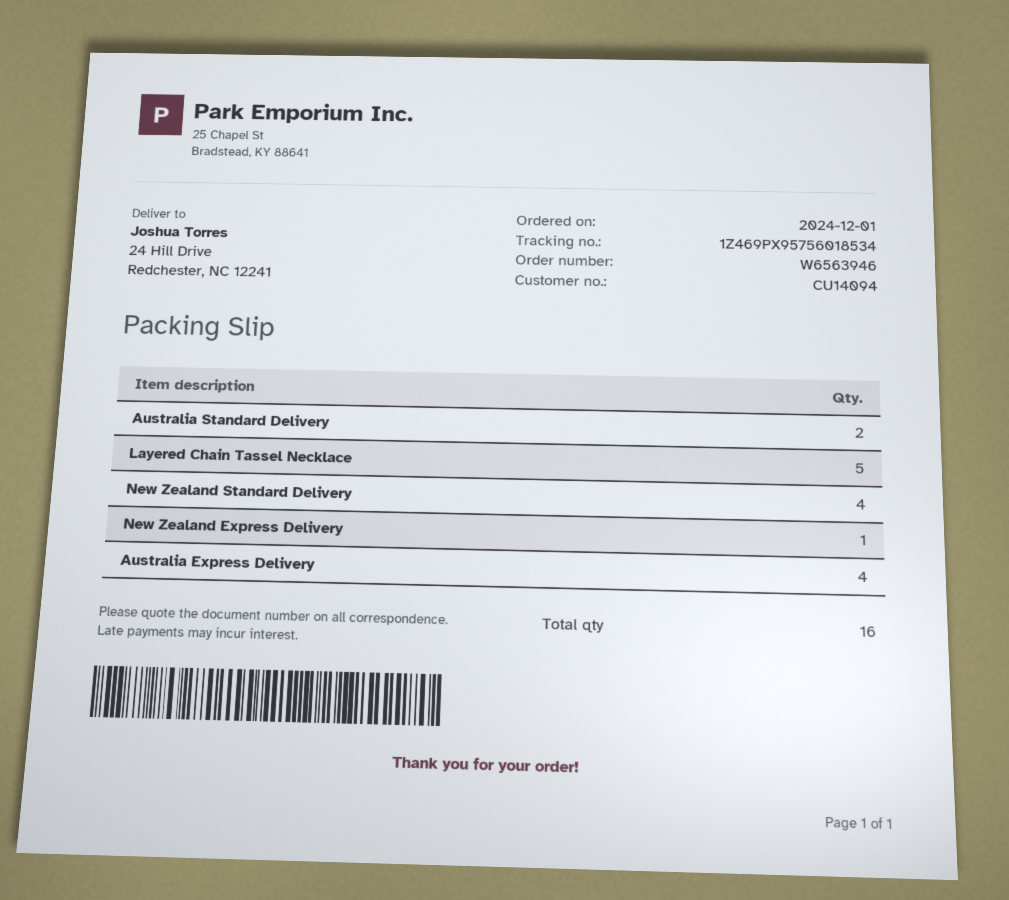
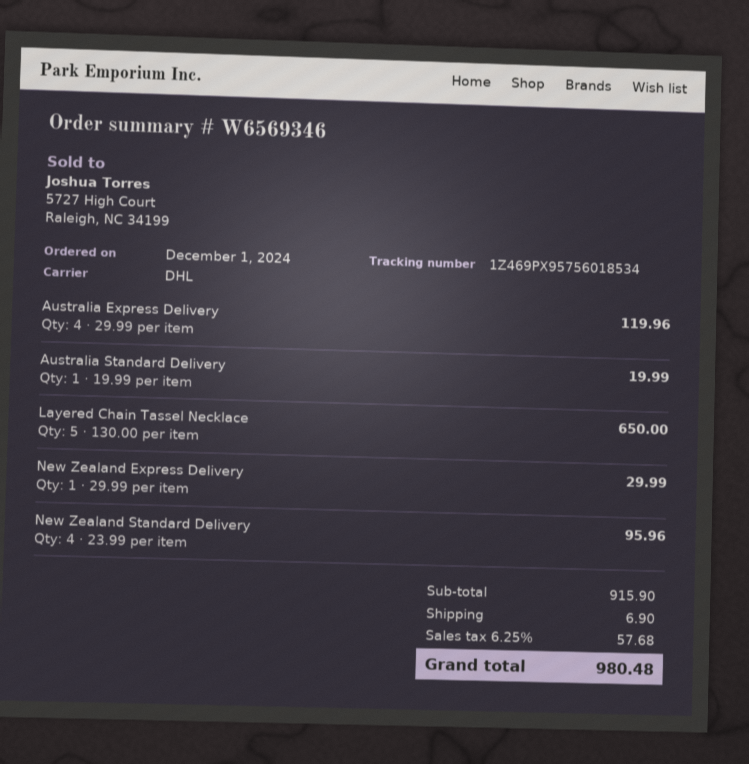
order number: W6563946 -> W6569346
Australia Standard Delivery: 2 -> 1

